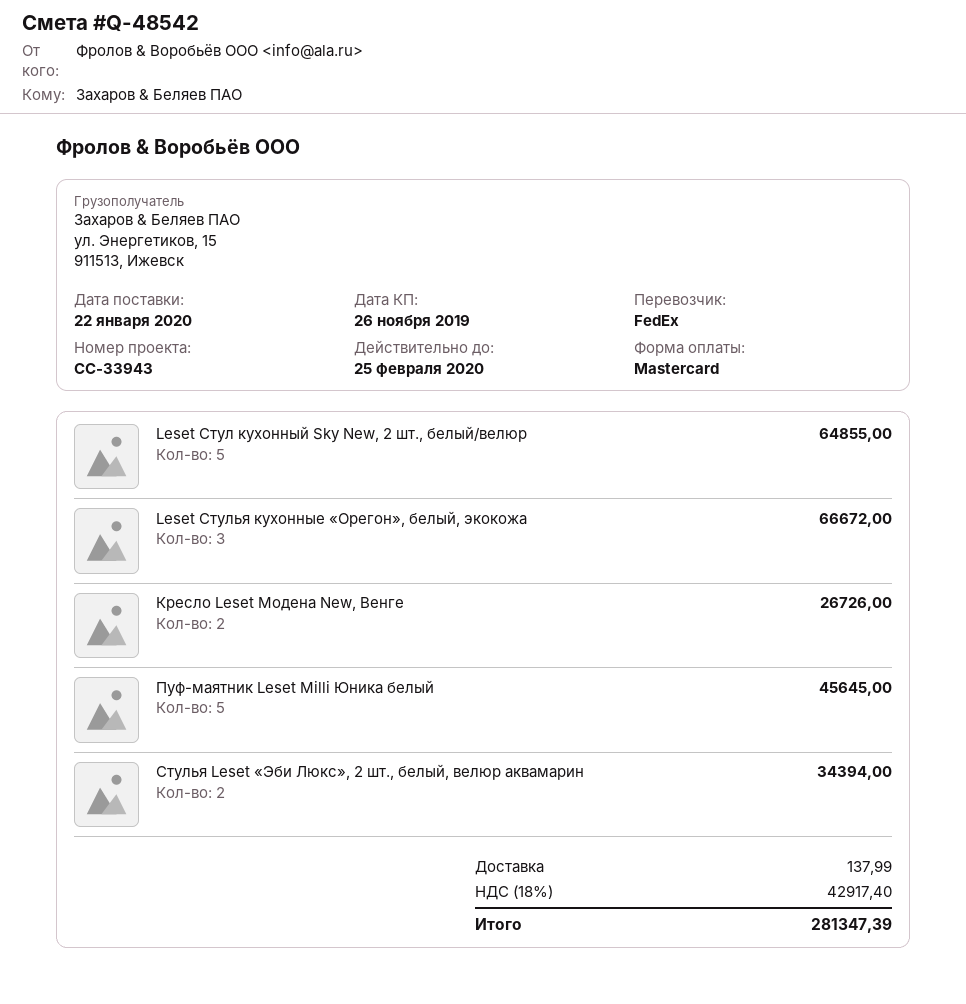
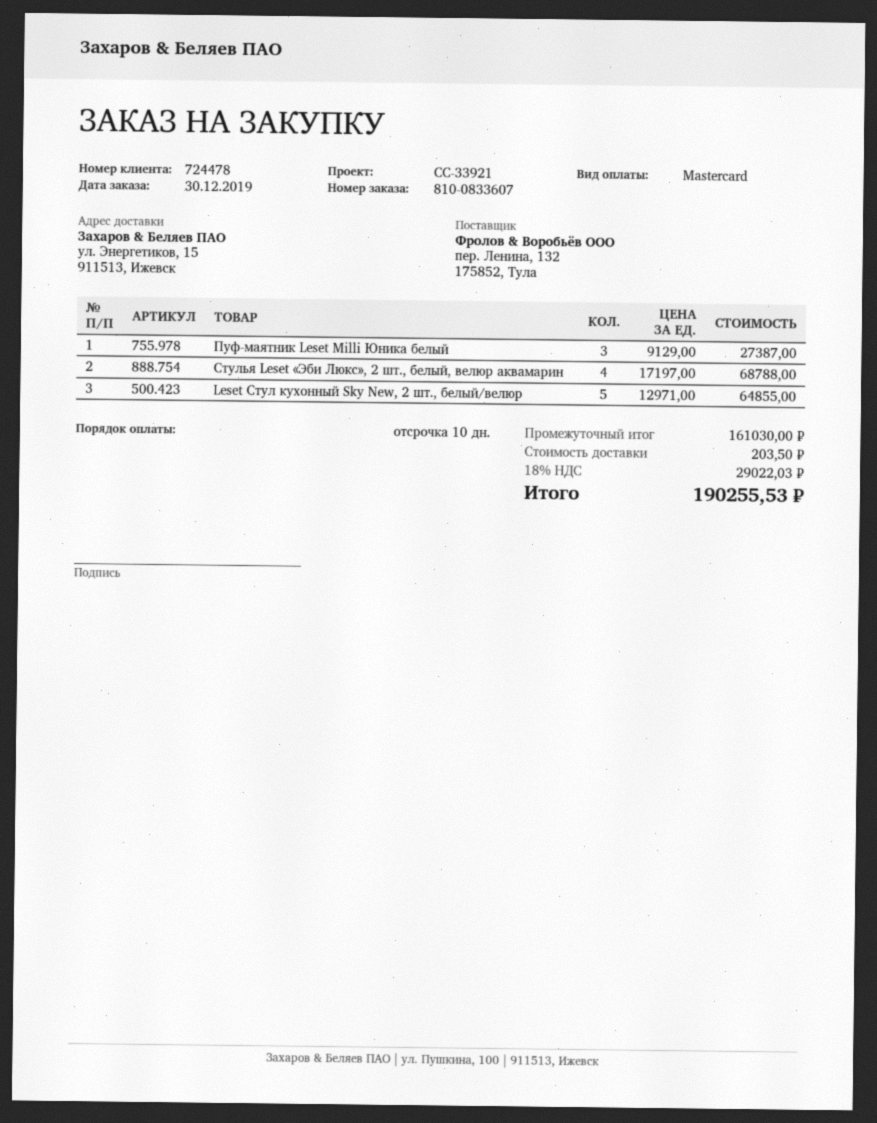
reference: CC-33943 -> CC-33921
Leset Стулья кухонные «Орегон», белый, экокожа: 3 for 66672.00 -> none
Кресло Leset Модена New, Венге: 2 for 26726.00 -> none
Пуф-маятник Leset Milli Юника белый: 5 for 45645.00 -> 3 for 27387.00
Стулья Leset «Эби Люкс», 2 шт., белый, велюр аквамарин: 2 for 34394.00 -> 4 for 68788.00
shipping: 137.99 -> 203.50
tax: 18% = 42917.40 -> 18% = 29022.03
total: 281347.39 -> 190255.53

